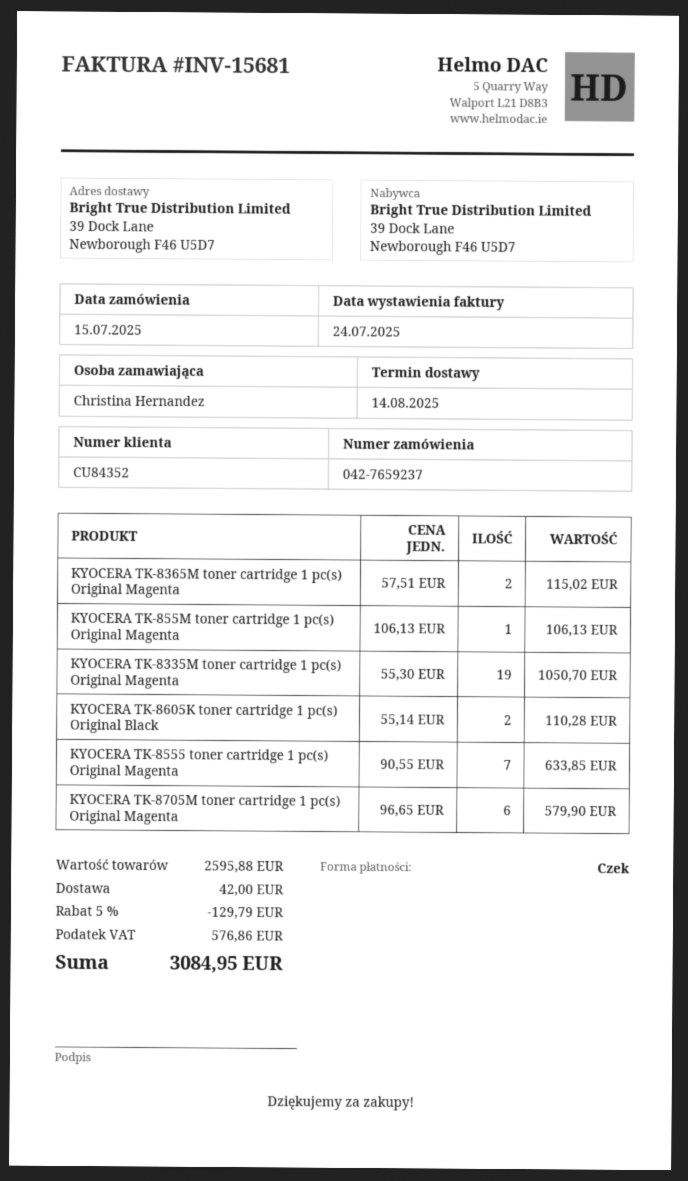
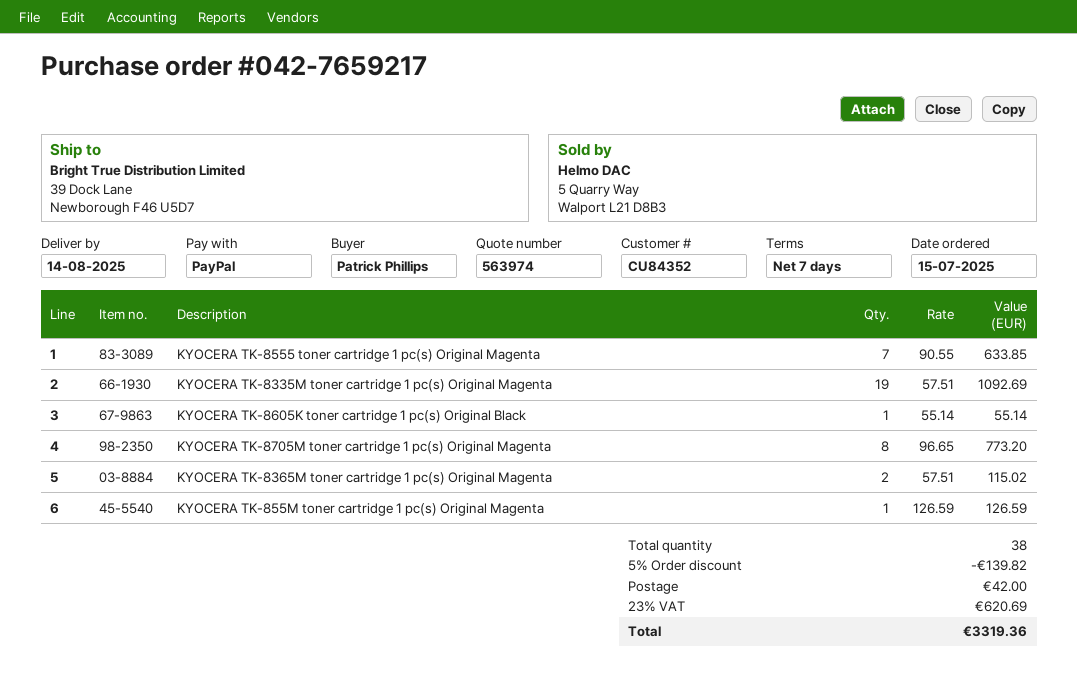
order number: 042-7659237 -> 042-7659217
ordered by: Christina Hernandez -> Patrick Phillips
payment method: cheque -> PayPal
KYOCERA TK-855M toner cartridge 1 pc(s) Original Magenta: 1 x 106.13 = 106.13 -> 1 x 126.59 = 126.59
KYOCERA TK-8335M toner cartridge 1 pc(s) Original Magenta: 19 x 55.30 = 1050.70 -> 19 x 57.51 = 1092.69
KYOCERA TK-8605K toner cartridge 1 pc(s) Original Black: 2 x 55.14 = 110.28 -> 1 x 55.14 = 55.14
KYOCERA TK-8705M toner cartridge 1 pc(s) Original Magenta: 6 x 96.65 = 579.90 -> 8 x 96.65 = 773.20
discount: 5% = 129.79 -> 5% = 139.82
tax: 576.86 -> 620.69
total: 3084.95 -> 3319.36

